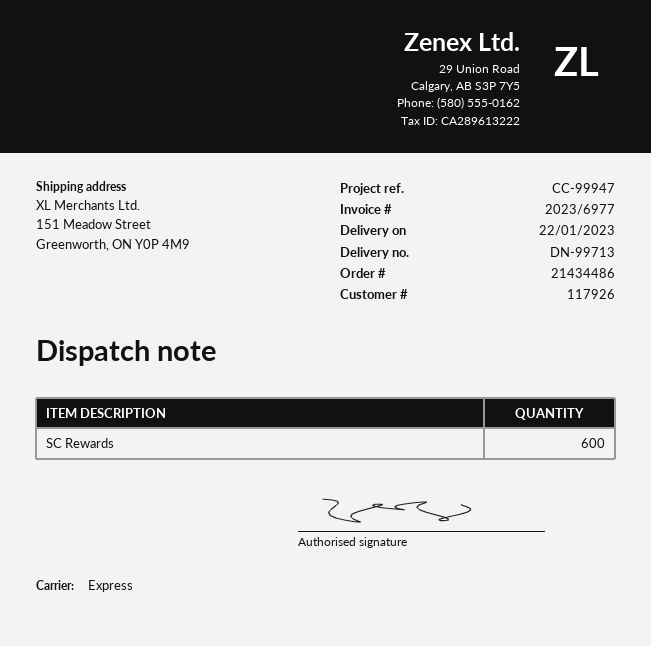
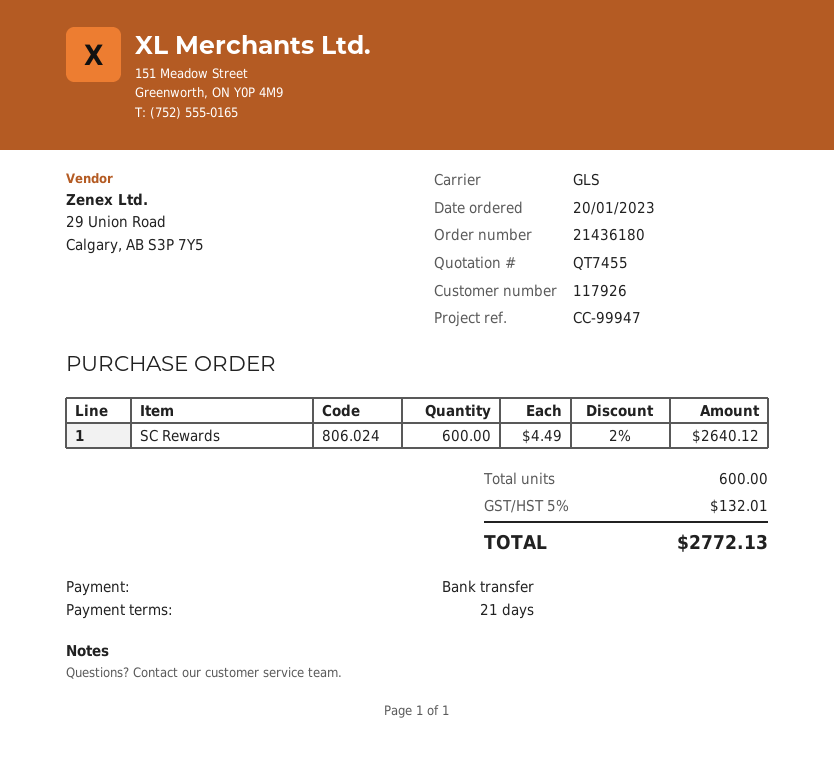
order number: 21434486 -> 21436180
shipping method: express -> GLS

